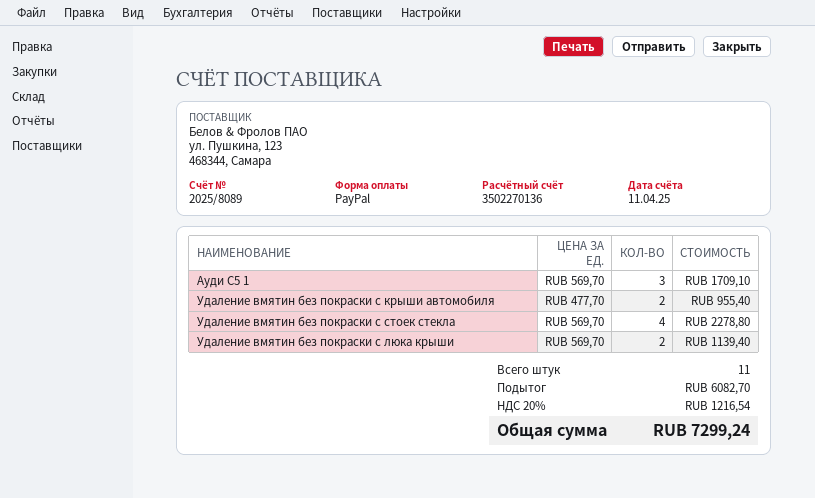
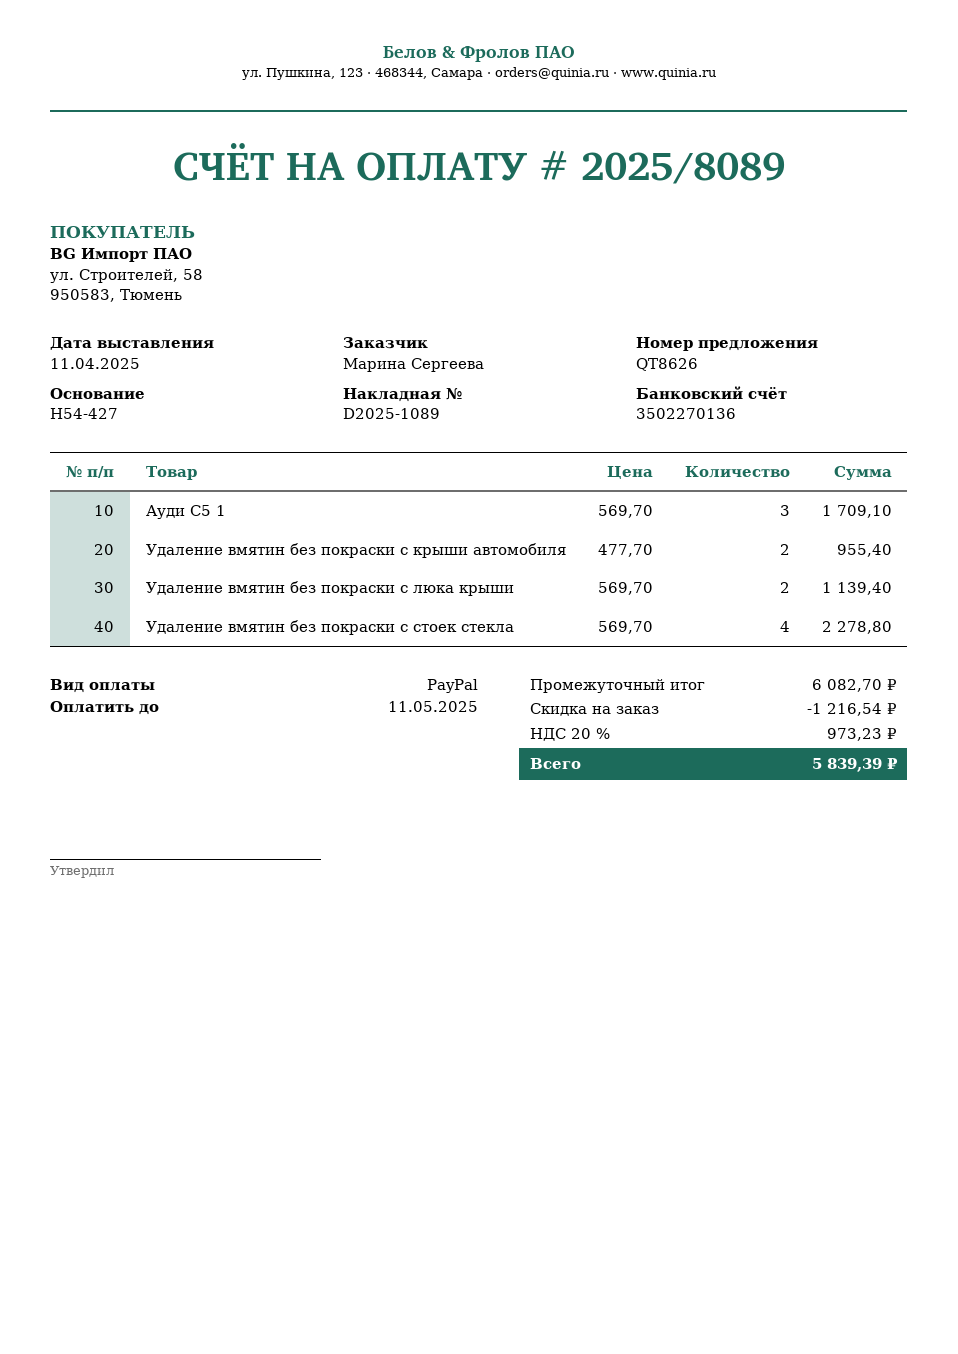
discount: none -> 1216.54
tax: 20% = 1216.54 -> 20% = 973.23
total: 7299.24 -> 5839.39

